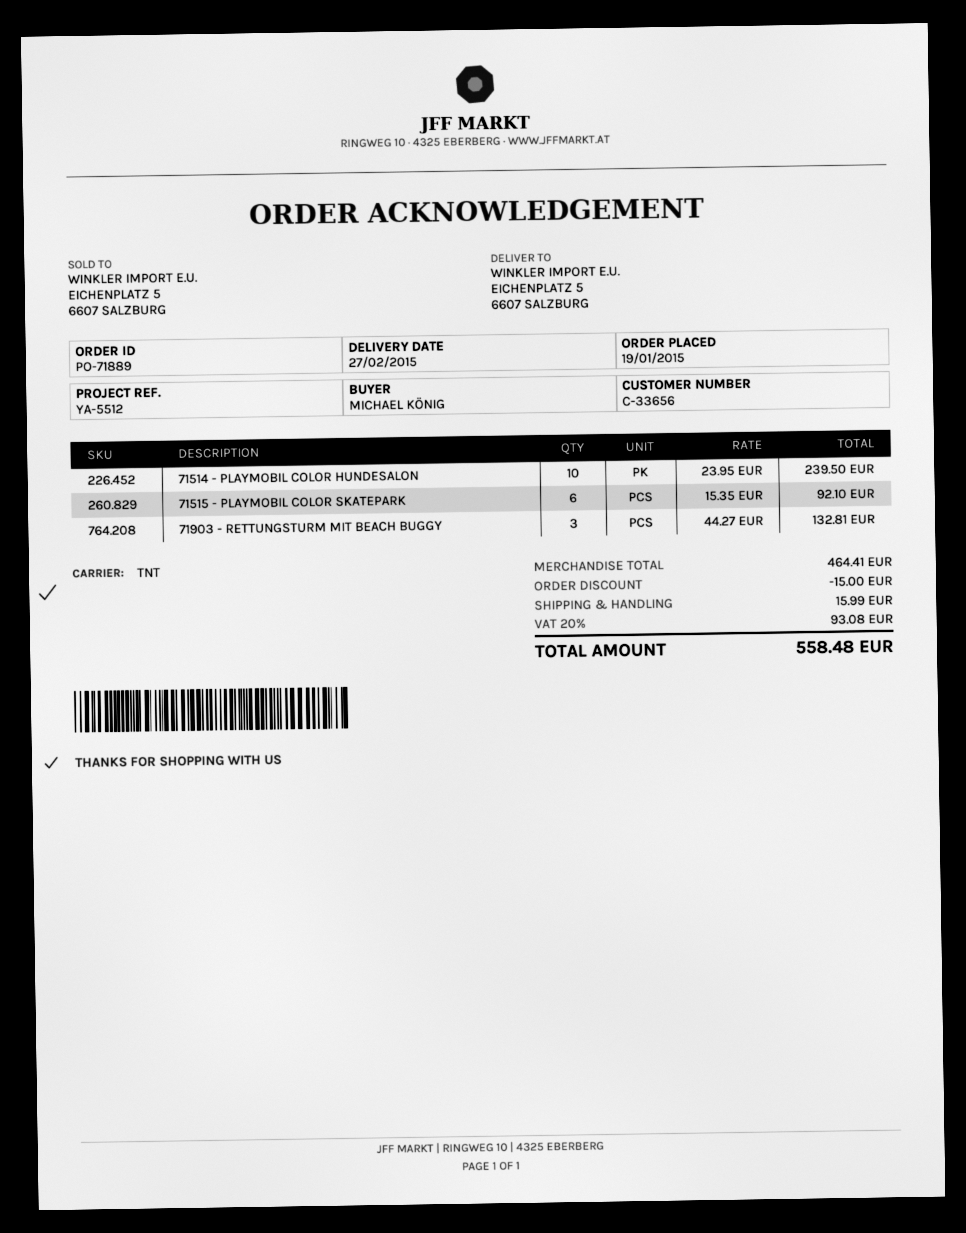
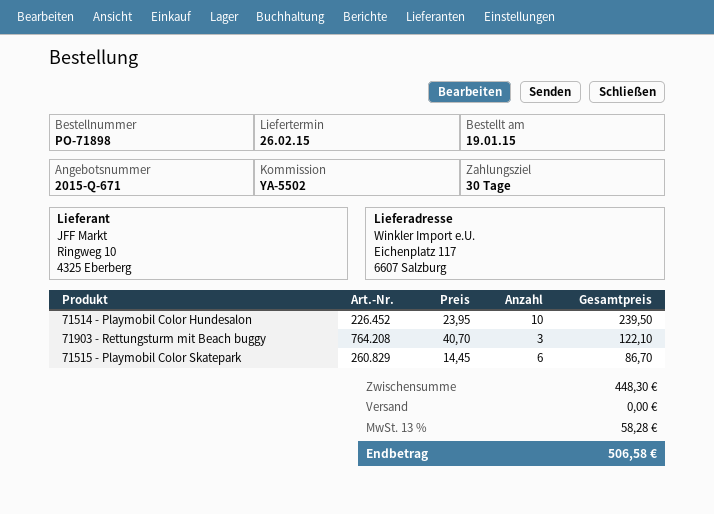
order number: PO-71889 -> PO-71898
delivery date: 2015-02-27 -> 2015-02-26
reference: YA-5512 -> YA-5502
ship to: EICHENPLATZ 5, 6607 SALZBURG -> Eichenplatz 117, 6607 Salzburg
71515 - PLAYMOBIL COLOR SKATEPARK: 6 x 15.35 = 92.10 -> 6 x 14.45 = 86.70
71903 - RETTUNGSTURM MIT BEACH BUGGY: 3 x 44.27 = 132.81 -> 3 x 40.70 = 122.10
subtotal: 464.41 -> 448.30
discount: 15.00 -> none
shipping: 15.99 -> 0.00
tax: 20% = 93.08 -> 13% = 58.28
total: 558.48 -> 506.58

